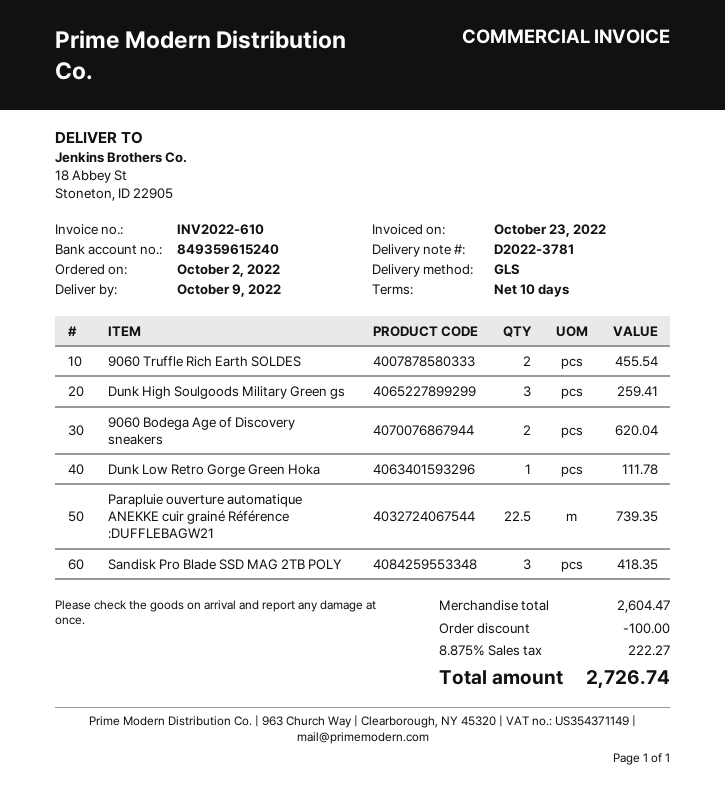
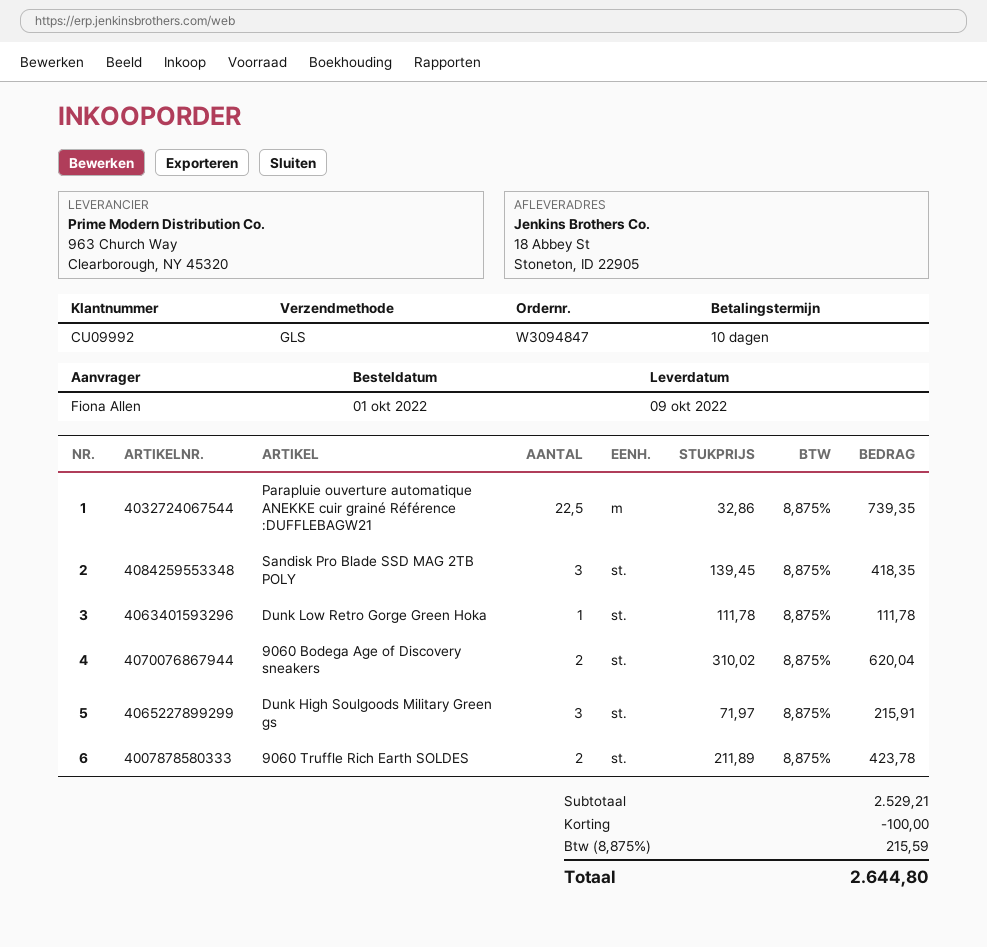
order date: 2022-10-02 -> 2022-10-01
9060 Truffle Rich Earth SOLDES: 2 for 455.54 -> 2 for 423.78
Dunk High Soulgoods Military Green gs: 3 for 259.41 -> 3 for 215.91
subtotal: 2604.47 -> 2529.21
tax: 8.875% = 222.27 -> 8.875% = 215.59
total: 2726.74 -> 2644.80

